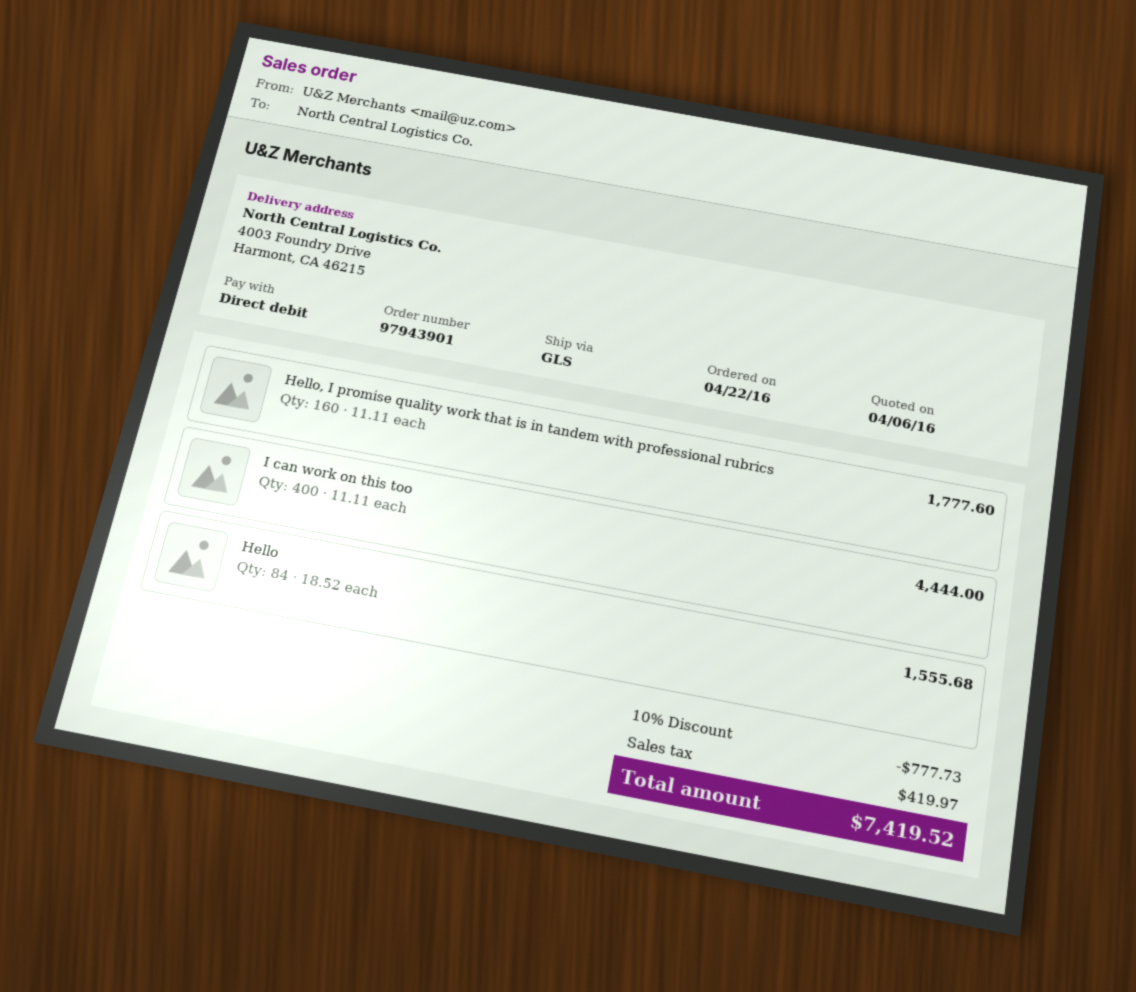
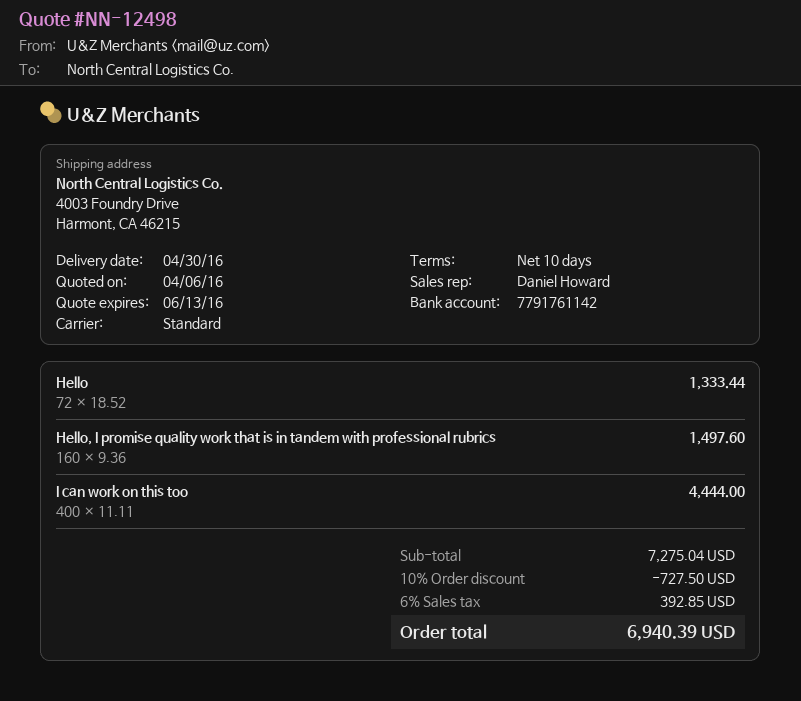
shipping method: GLS -> standard
Hello, I promise quality work that is in tandem with professional rubrics: 160 x 11.11 = 1777.60 -> 160 x 9.36 = 1497.60
Hello: 84 x 18.52 = 1555.68 -> 72 x 18.52 = 1333.44
discount: 10% = 777.73 -> 10% = 727.50
tax: 419.97 -> 392.85
total: 7419.52 -> 6940.39

